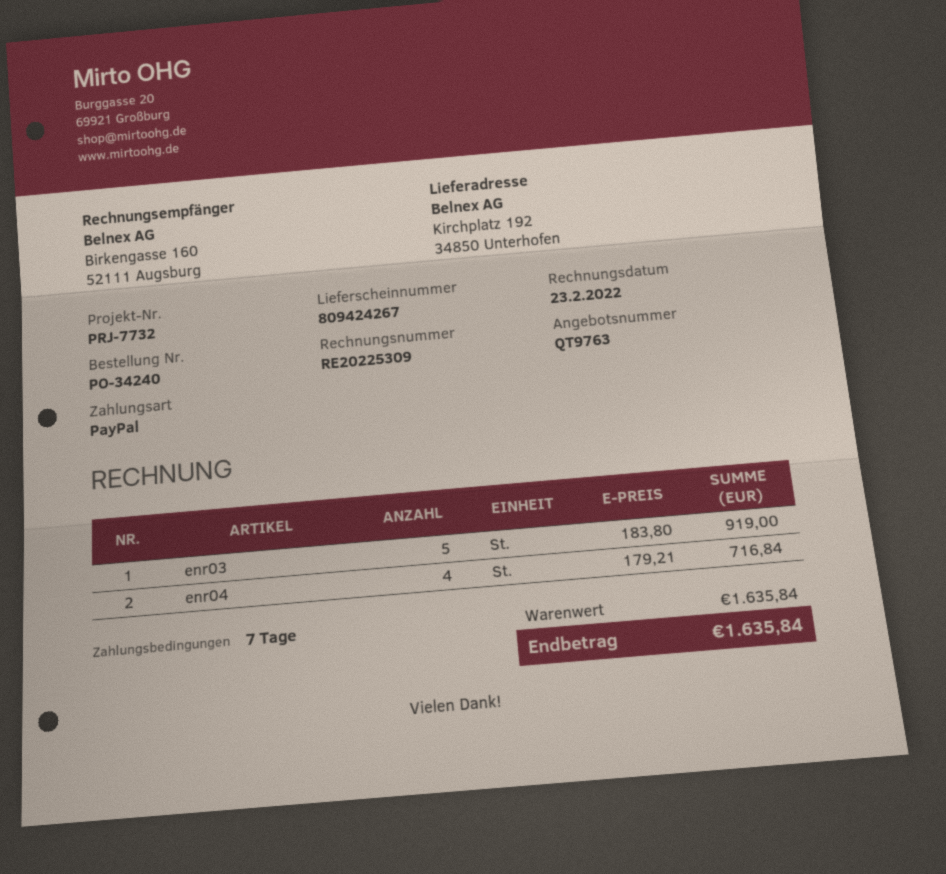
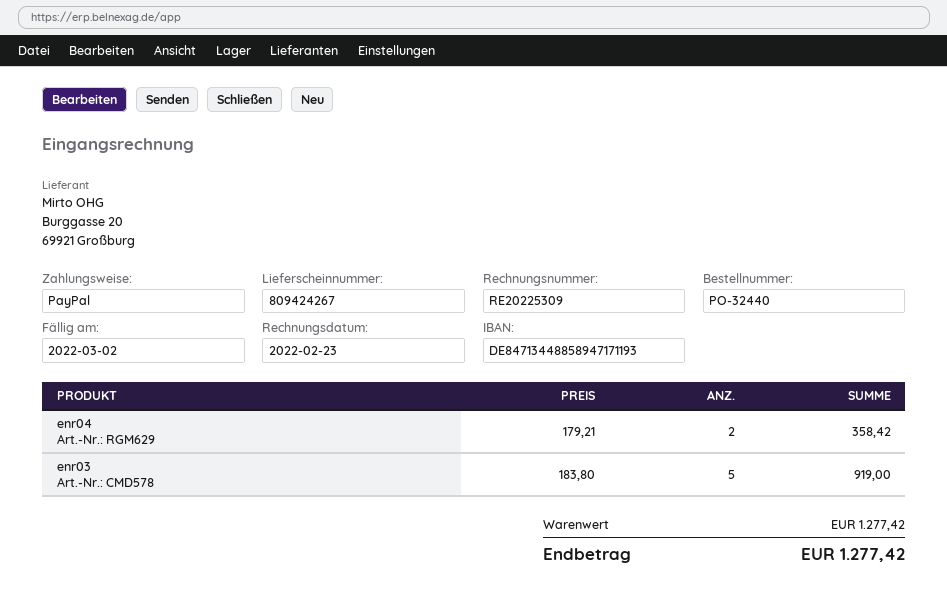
order number: PO-34240 -> PO-32440
enr04: 4 x 179.21 = 716.84 -> 2 x 179.21 = 358.42
subtotal: 1635.84 -> 1277.42
total: 1635.84 -> 1277.42

